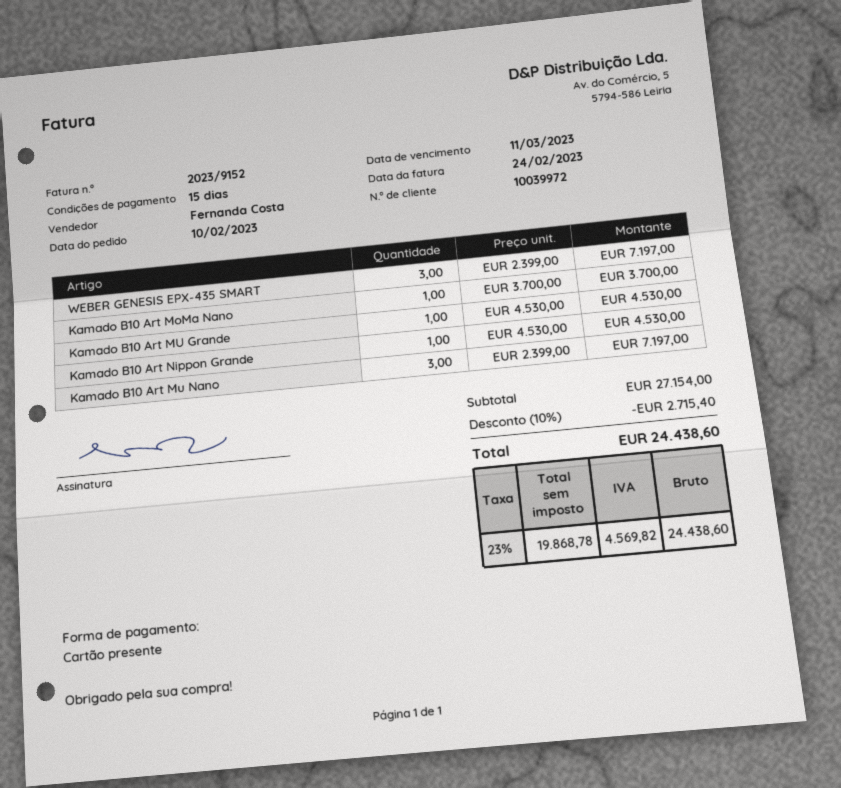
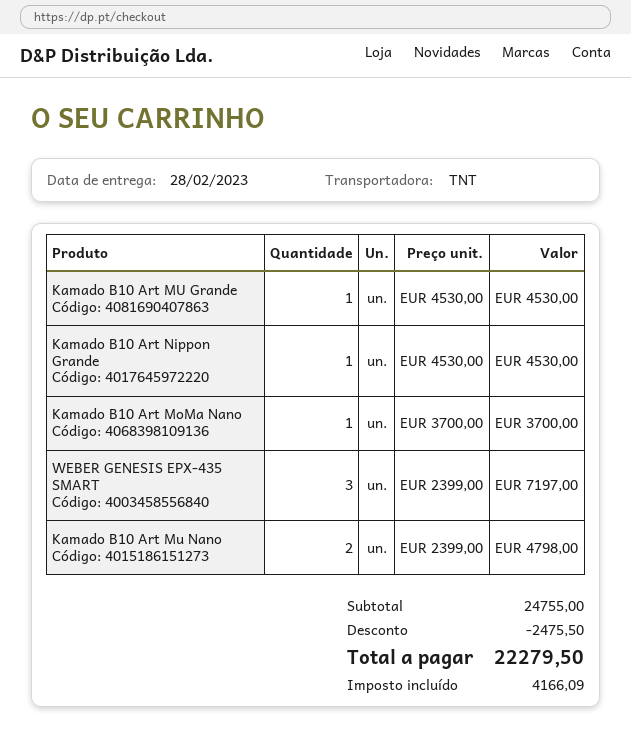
Kamado B10 Art Mu Nano: 3 x 2399.00 = 7197.00 -> 2 x 2399.00 = 4798.00
subtotal: 27154.00 -> 24755.00
discount: 2715.40 -> 2475.50
tax: 4569.82 -> 4166.09
total: 24438.60 -> 22279.50

